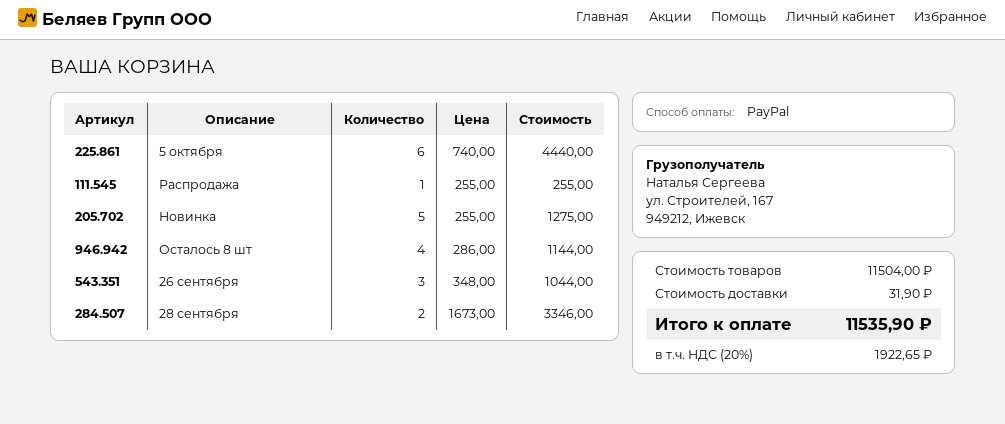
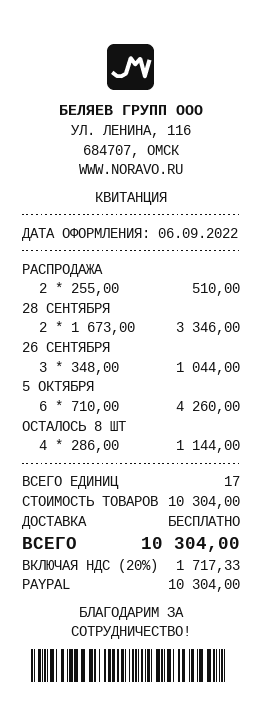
5 октября: 6 x 740.00 = 4440.00 -> 6 x 710.00 = 4260.00
Распродажа: 1 x 255.00 = 255.00 -> 2 x 255.00 = 510.00
Новинка: 5 x 255.00 = 1275.00 -> none
subtotal: 11504.00 -> 10304.00
shipping: 31.90 -> 0.00
tax: 20% = 1922.65 -> 20% = 1717.33
total: 11535.90 -> 10304.00

